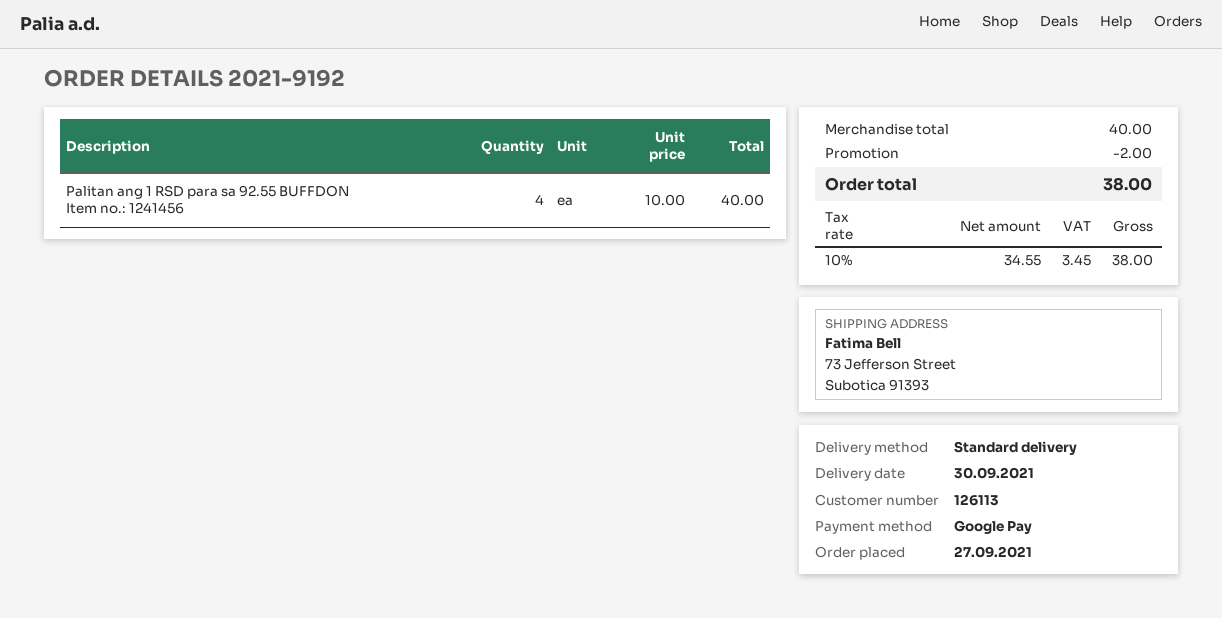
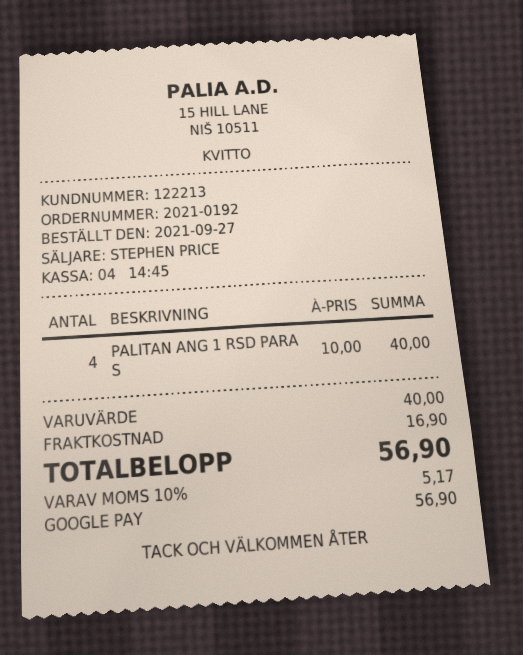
order number: 2021-9192 -> 2021-0192
customer number: 126113 -> 122213
discount: 2.00 -> none
shipping: none -> 16.90
tax: 10% = 3.45 -> 10% = 5.17
total: 38.00 -> 56.90

